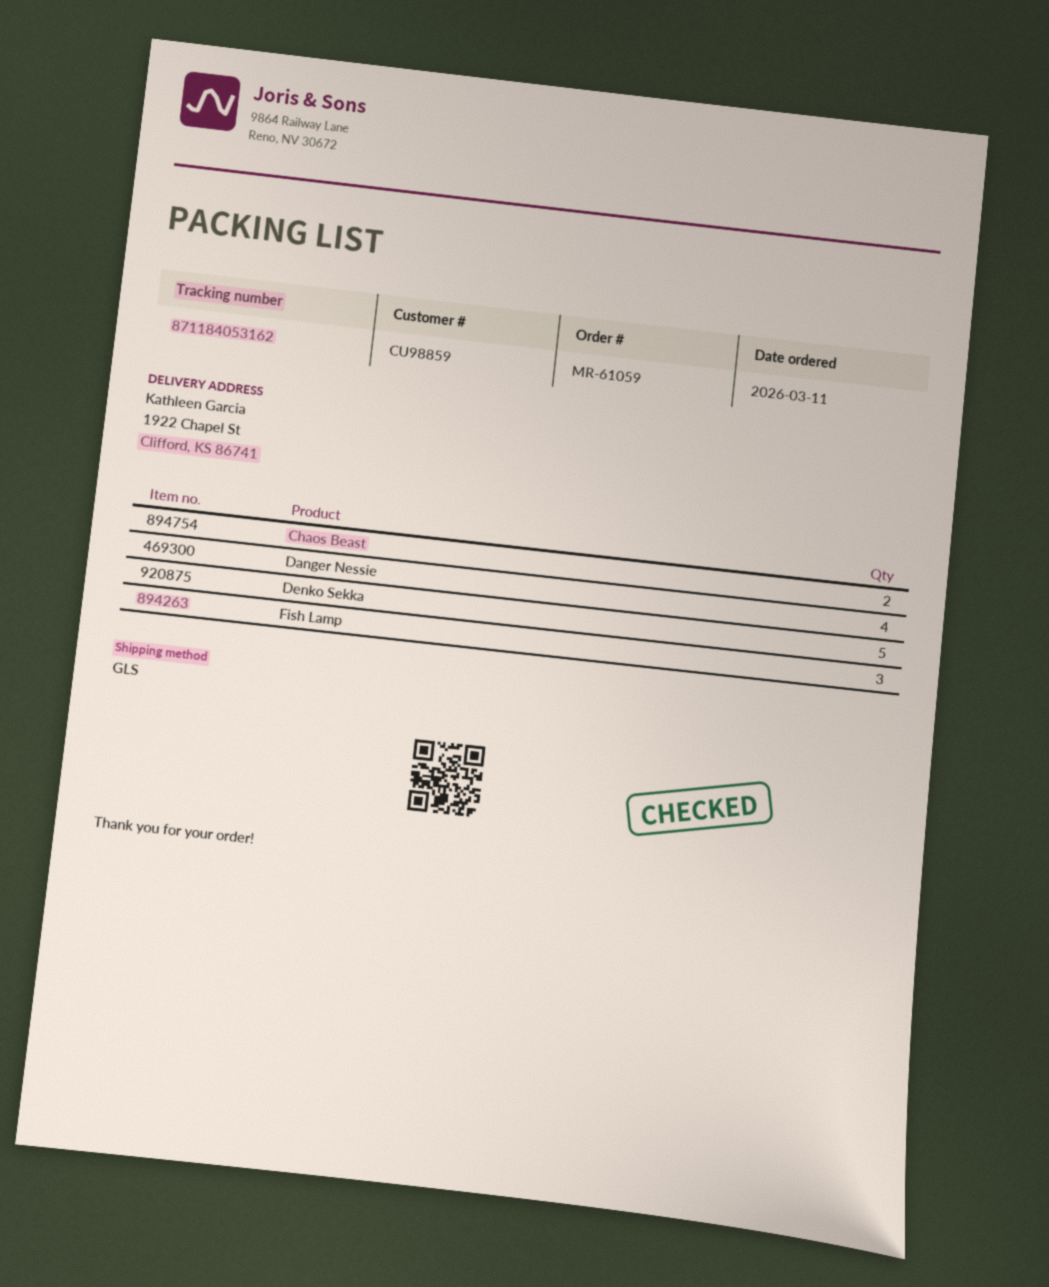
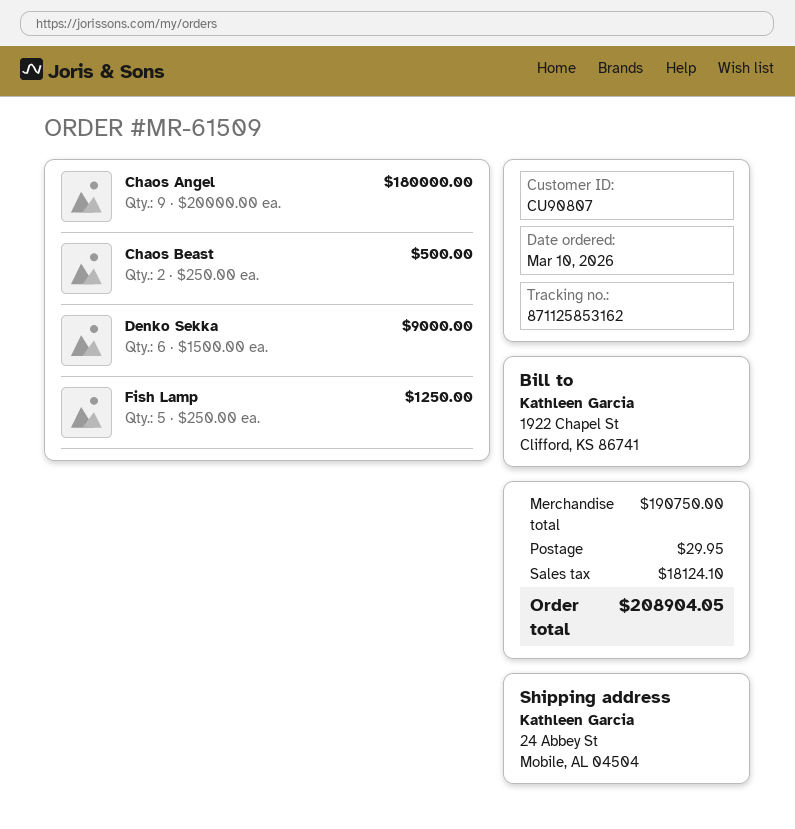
order number: MR-61059 -> MR-61509
order date: 2026-03-11 -> 2026-03-10
customer number: CU98859 -> CU90807
tracking number: 871184053162 -> 871125853162
ship to: 1922 Chapel St, Clifford, KS 86741 -> 24 Abbey St, Mobile, AL 04504
Danger Nessie: 4 -> none
Denko Sekka: 5 -> 6
Fish Lamp: 3 -> 5
Chaos Angel: none -> 9

